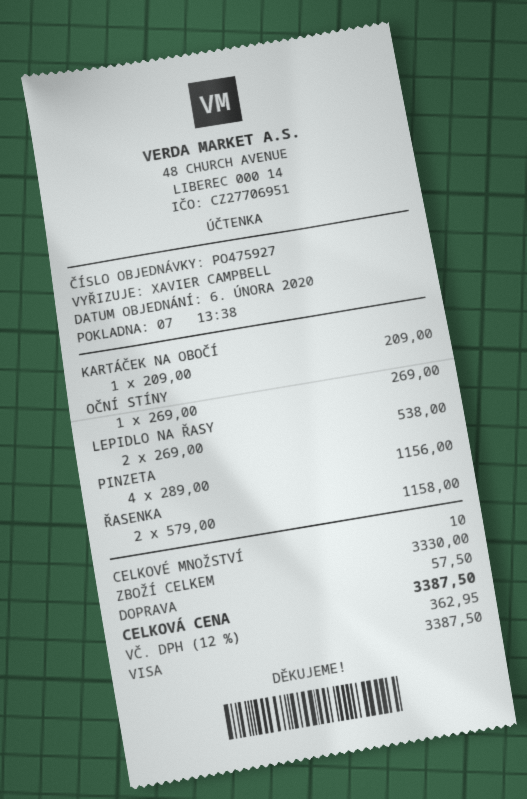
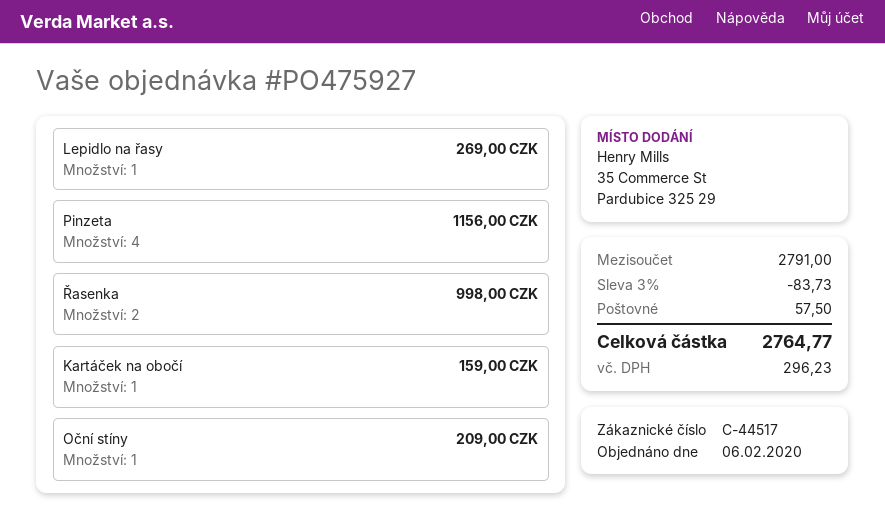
KARTÁČEK NA OBOČÍ: 1 for 209.00 -> 1 for 159.00
OČNÍ STÍNY: 1 for 269.00 -> 1 for 209.00
LEPIDLO NA ŘASY: 2 for 538.00 -> 1 for 269.00
ŘASENKA: 2 for 1158.00 -> 2 for 998.00
subtotal: 3330.00 -> 2791.00
discount: none -> 3% = 83.73
tax: 362.95 -> 296.23
total: 3387.50 -> 2764.77

